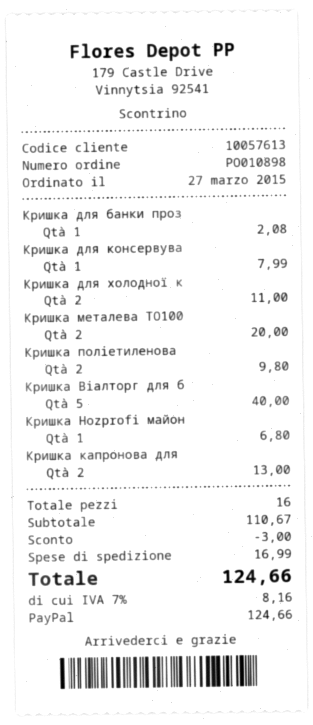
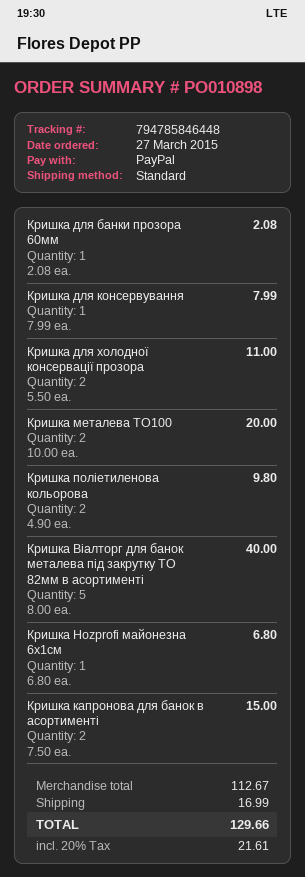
Кришка капронова для: 2 for 13.00 -> 2 for 15.00
subtotal: 110.67 -> 112.67
discount: 3.00 -> none
tax: 7% = 8.16 -> 20% = 21.61
total: 124.66 -> 129.66

